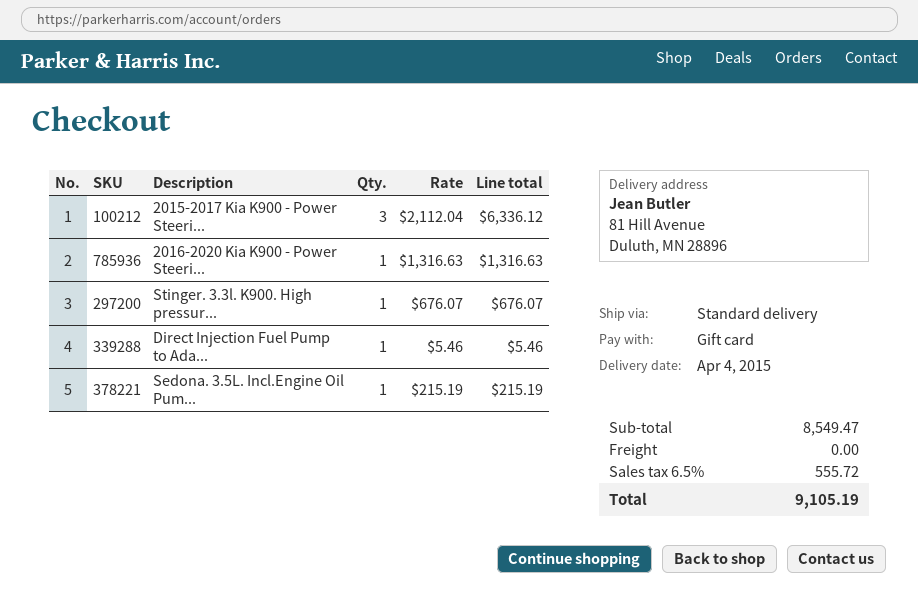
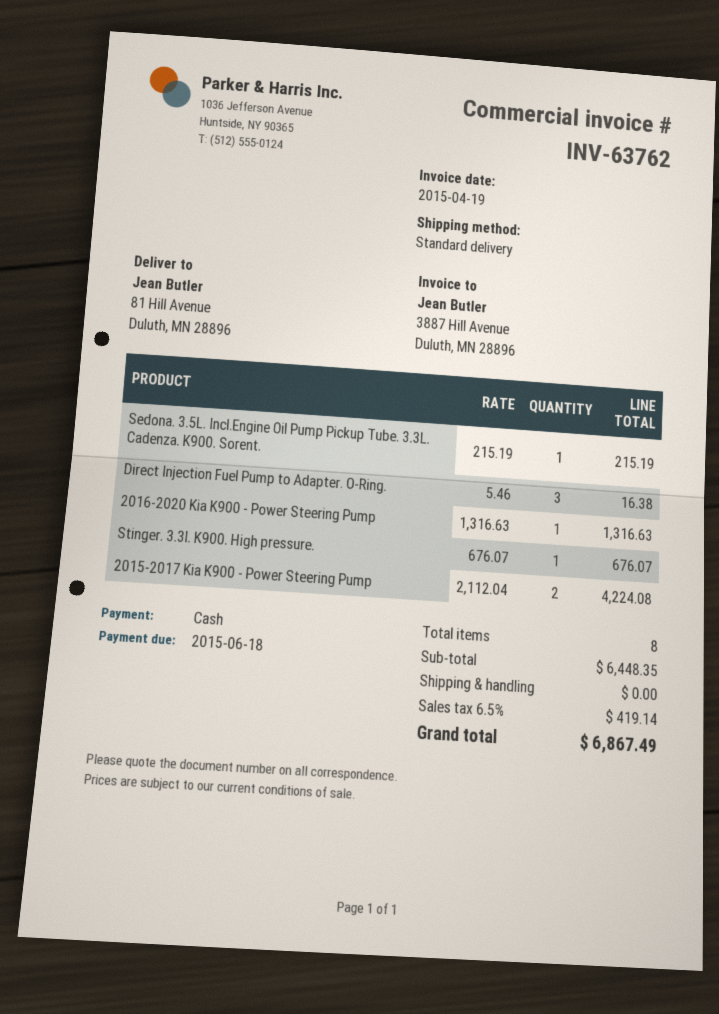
payment method: gift card -> cash
2015-2017 Kia K900 - Power Steeri...: 3 x 2112.04 = 6336.12 -> 2 x 2112.04 = 4224.08
Direct Injection Fuel Pump to Ada...: 1 x 5.46 = 5.46 -> 3 x 5.46 = 16.38
subtotal: 8549.47 -> 6448.35
tax: 6.5% = 555.72 -> 6.5% = 419.14
total: 9105.19 -> 6867.49

